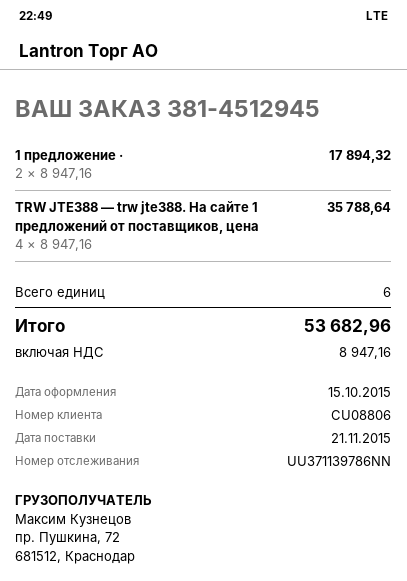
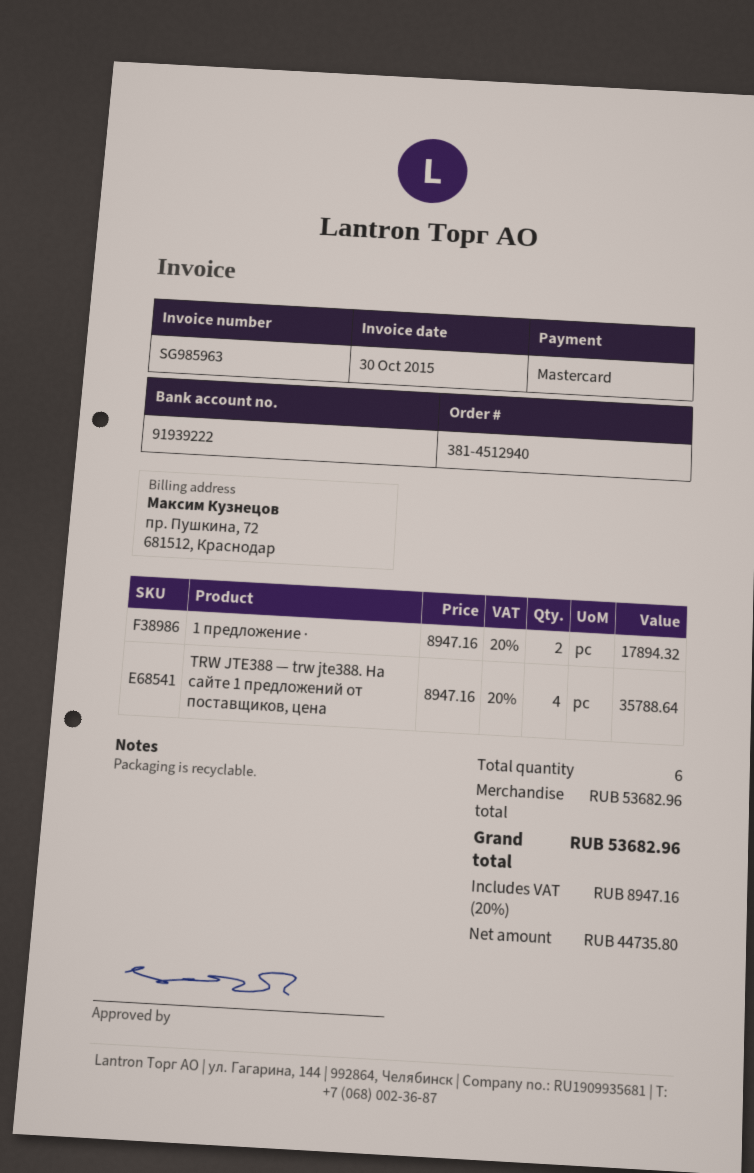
order number: 381-4512945 -> 381-4512940

